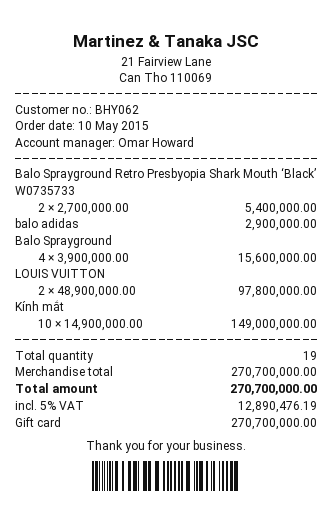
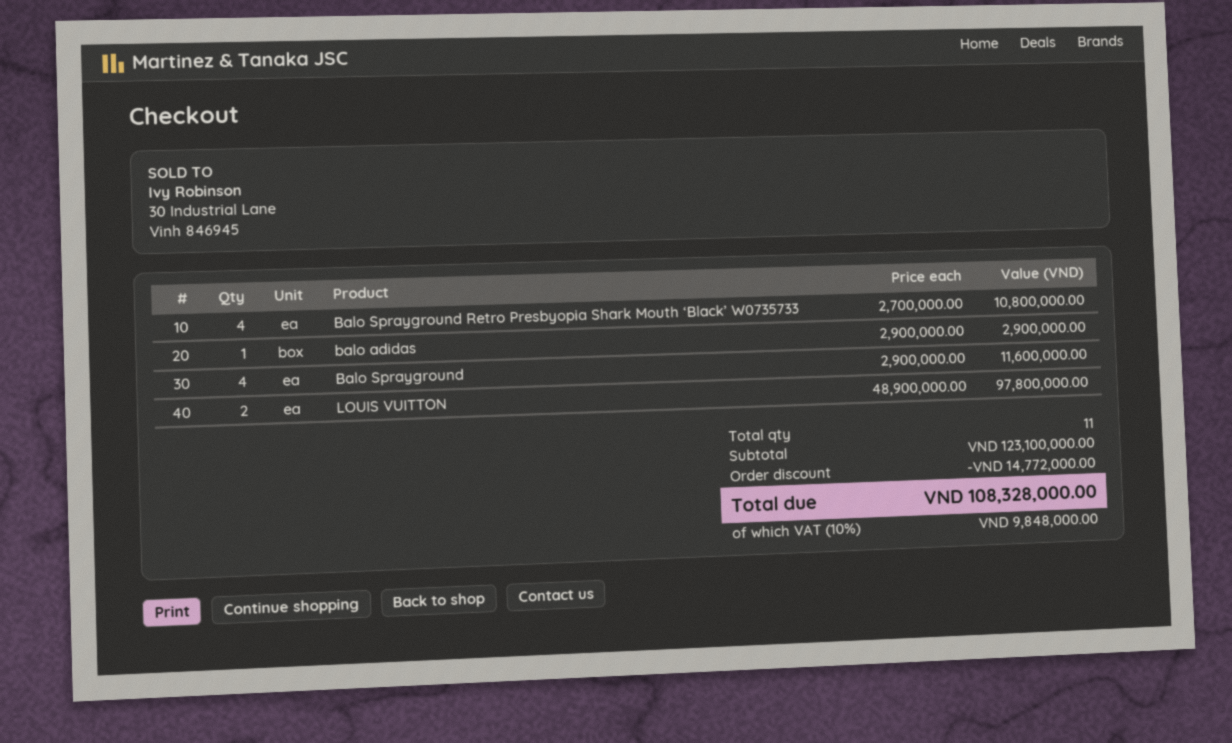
Balo Sprayground Retro Presbyopia Shark Mouth ‘Black’ W0735733: 2 x 2700000.00 = 5400000.00 -> 4 x 2700000.00 = 10800000.00
Balo Sprayground: 4 x 3900000.00 = 15600000.00 -> 4 x 2900000.00 = 11600000.00
Kính mắt: 10 x 14900000.00 = 149000000.00 -> none
total quantity: 19 -> 11
subtotal: 270700000.00 -> 123100000.00
discount: none -> 14772000.00
tax: 5% = 12890476.19 -> 10% = 9848000.00
total: 270700000.00 -> 108328000.00

